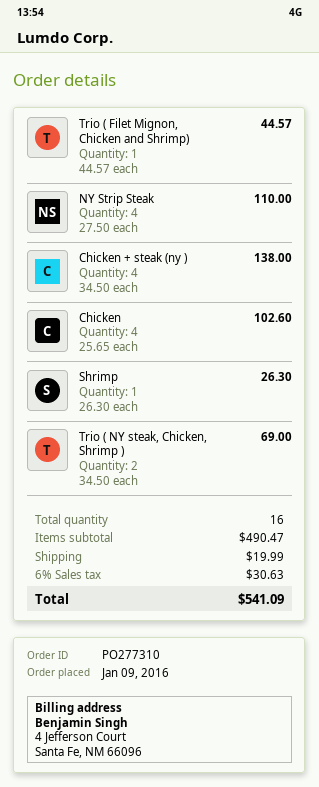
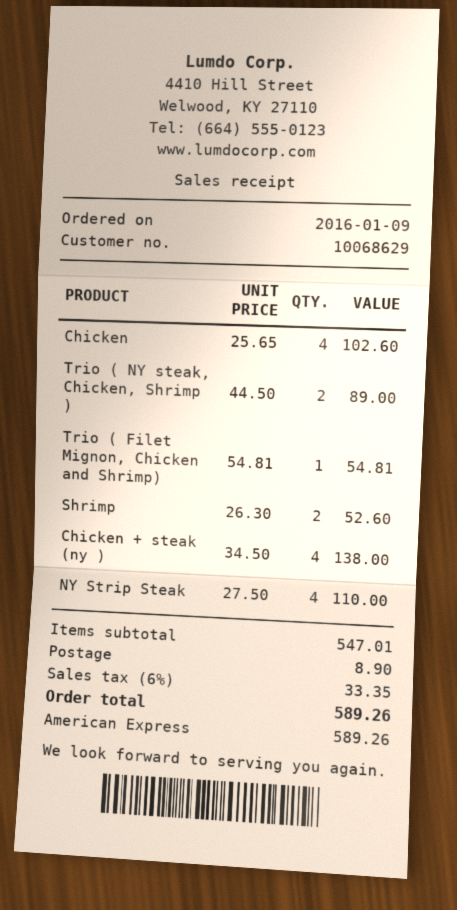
Trio ( Filet Mignon, Chicken and Shrimp): 1 x 44.57 = 44.57 -> 1 x 54.81 = 54.81
Shrimp: 1 x 26.30 = 26.30 -> 2 x 26.30 = 52.60
Trio ( NY steak, Chicken, Shrimp ): 2 x 34.50 = 69.00 -> 2 x 44.50 = 89.00
subtotal: 490.47 -> 547.01
shipping: 19.99 -> 8.90
tax: 6% = 30.63 -> 6% = 33.35
total: 541.09 -> 589.26

